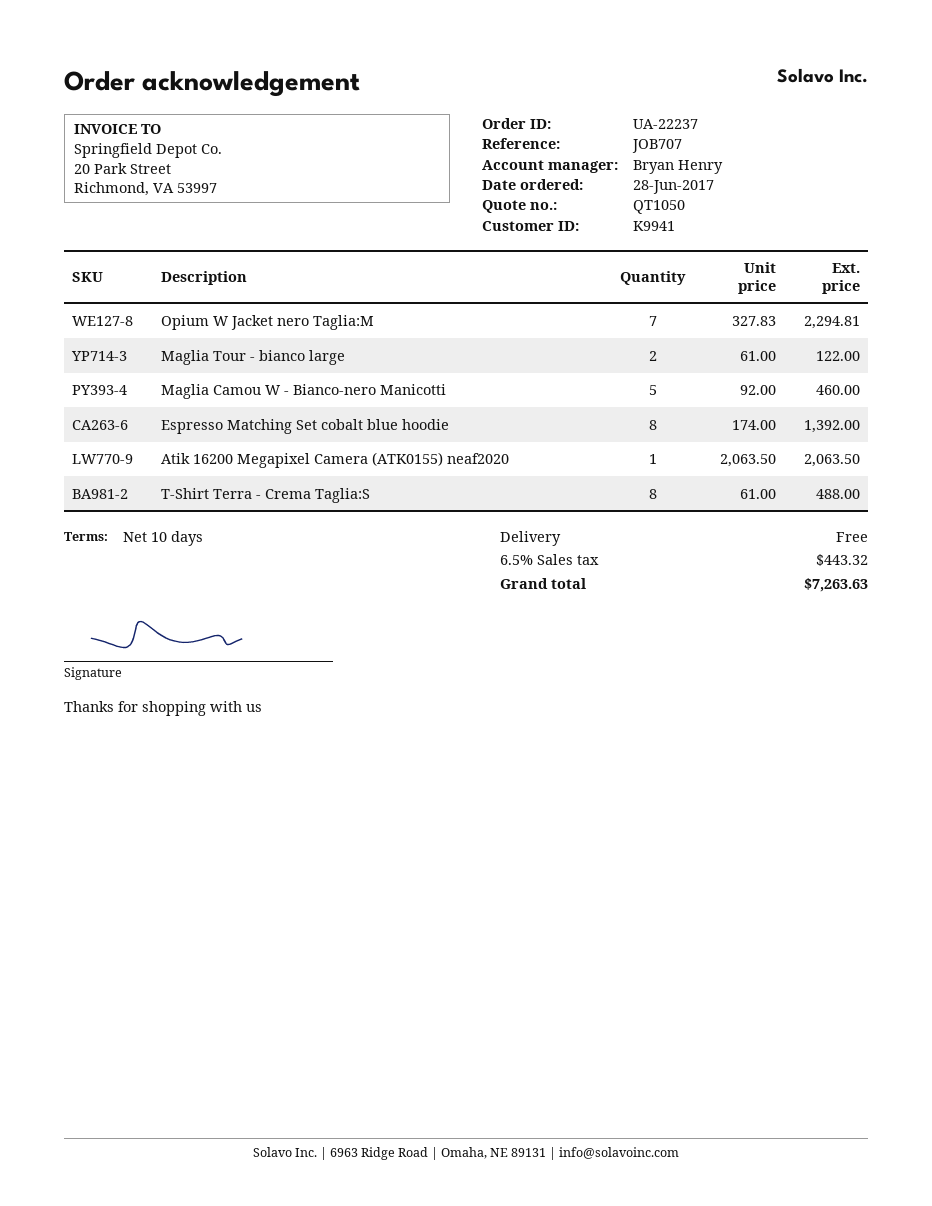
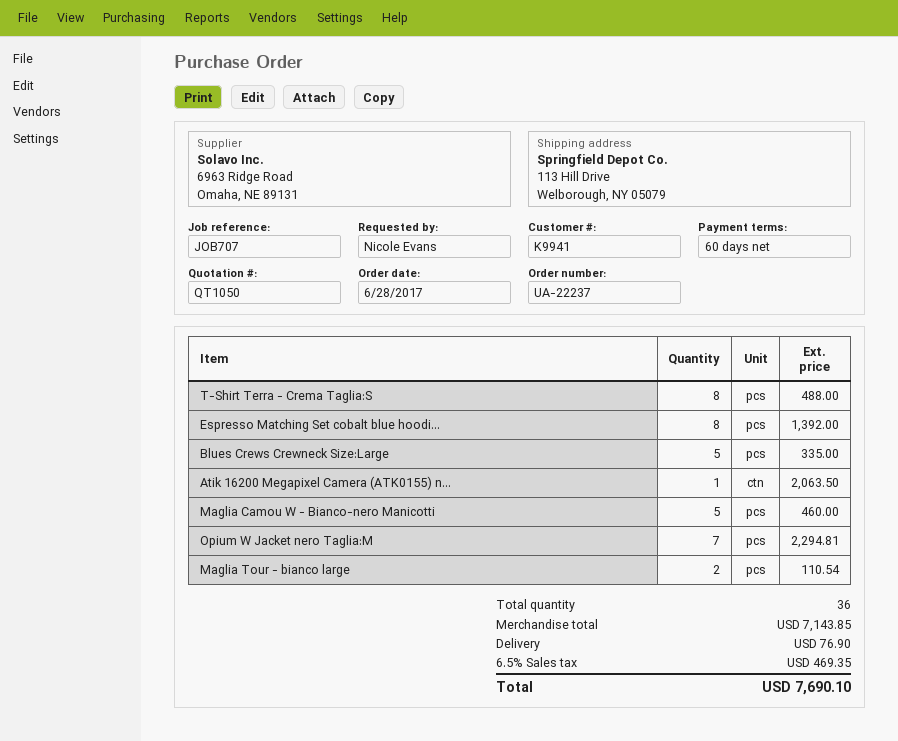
payment terms: 10 days -> 60 days
Maglia Tour - bianco large: 2 for 122.00 -> 2 for 110.54
Blues Crews Crewneck Size:Large: none -> 5 for 335.00
shipping: 0.00 -> 76.90
tax: 6.5% = 443.32 -> 6.5% = 469.35
total: 7263.63 -> 7690.10

